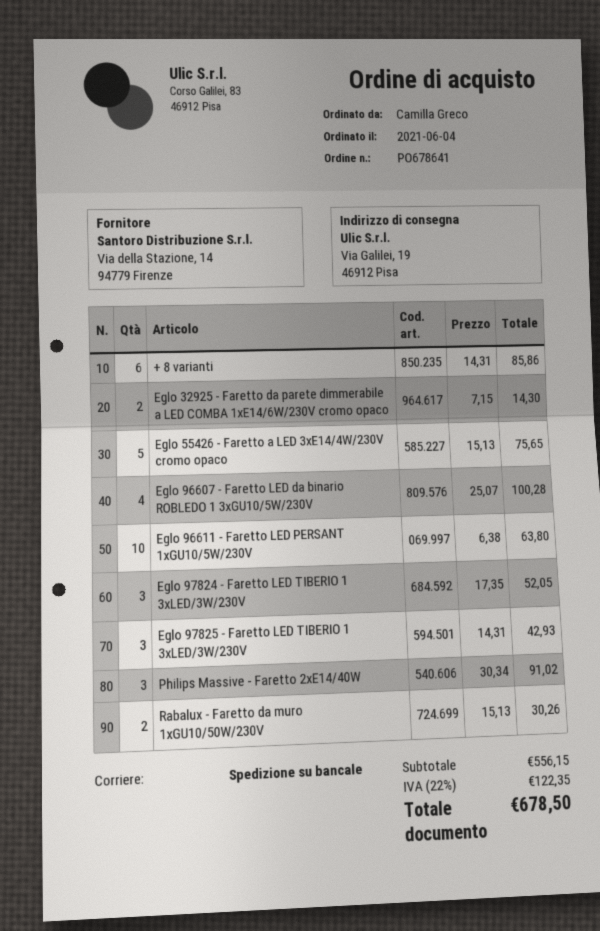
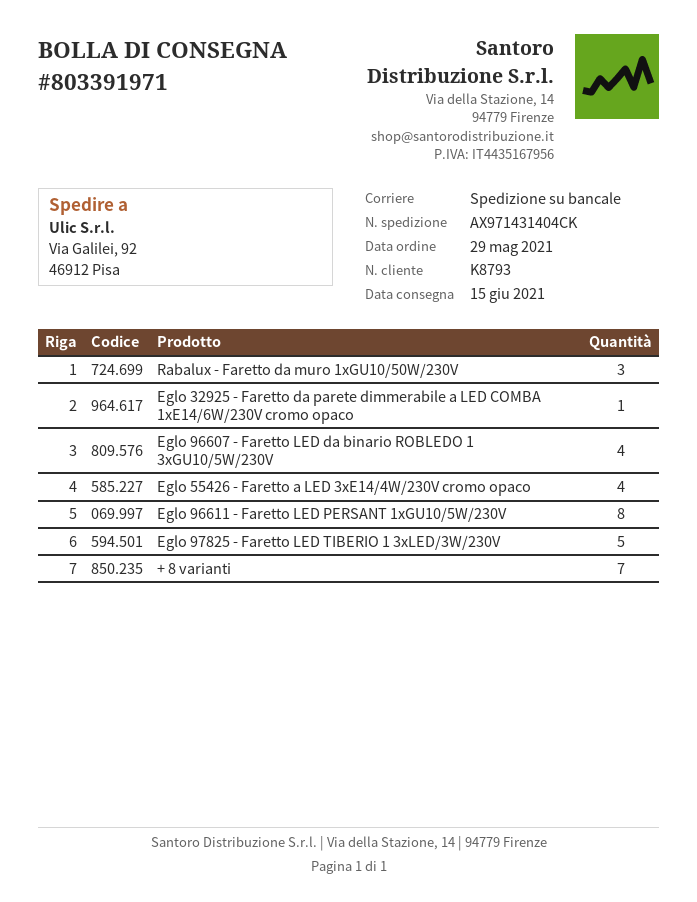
order date: 2021-06-04 -> 2021-05-29
ship to: Via Galilei, 19, 46912 Pisa -> Via Galilei, 92, 46912 Pisa
+ 8 varianti: 6 -> 7
Eglo 32925 - Faretto da parete dimmerabile a LED COMBA 1xE14/6W/230V cromo opaco: 2 -> 1
Eglo 55426 - Faretto a LED 3xE14/4W/230V cromo opaco: 5 -> 4
Eglo 96611 - Faretto LED PERSANT 1xGU10/5W/230V: 10 -> 8
Eglo 97824 - Faretto LED TIBERIO 1 3xLED/3W/230V: 3 -> none
Eglo 97825 - Faretto LED TIBERIO 1 3xLED/3W/230V: 3 -> 5
Philips Massive - Faretto 2xE14/40W: 3 -> none
Rabalux - Faretto da muro 1xGU10/50W/230V: 2 -> 3

